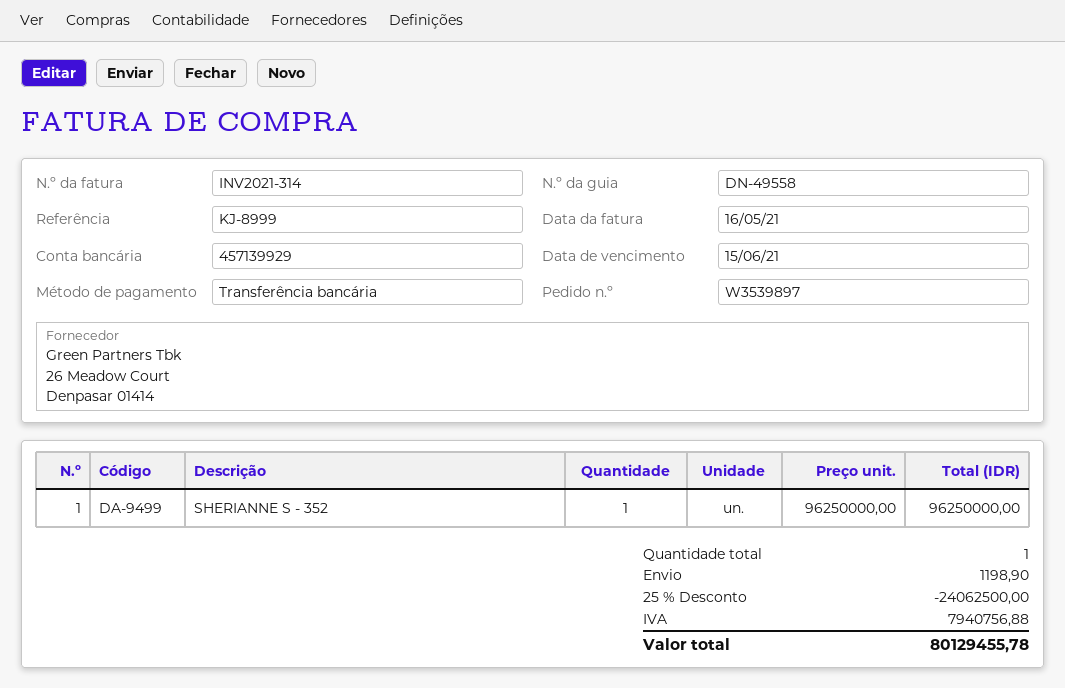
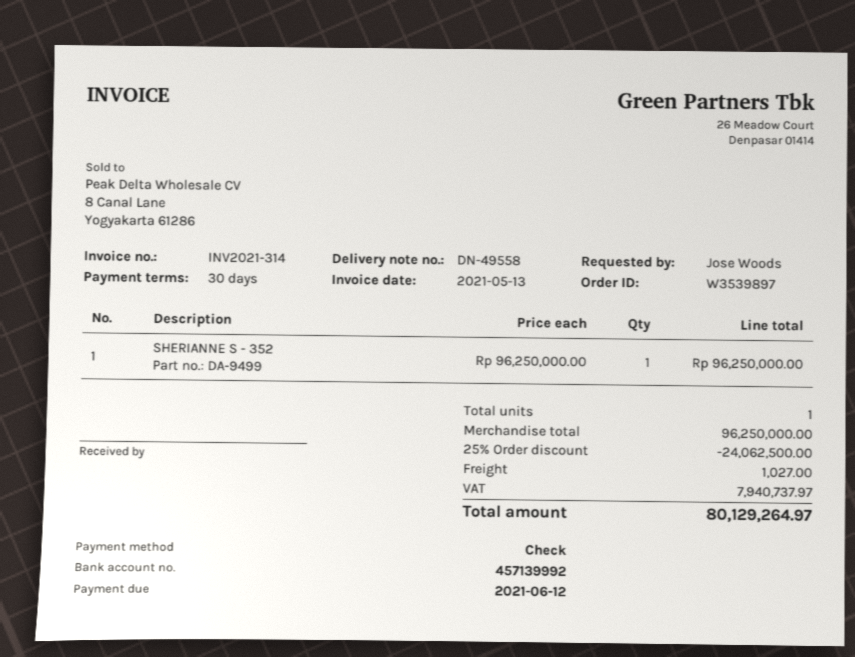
invoice date: 2021-05-16 -> 2021-05-13
due date: 2021-06-15 -> 2021-06-12
payment method: bank transfer -> cheque
bank account: 457139929 -> 457139992
shipping: 1198.90 -> 1027.00
tax: 7940756.88 -> 7940737.97
total: 80129455.78 -> 80129264.97

